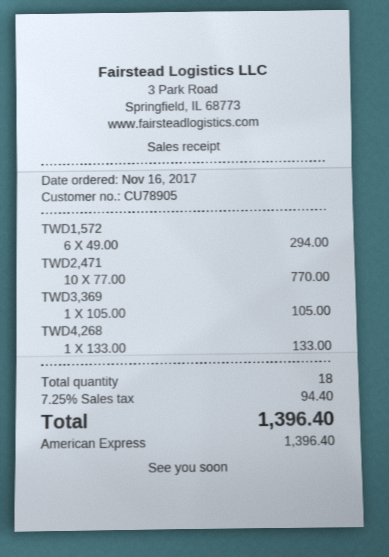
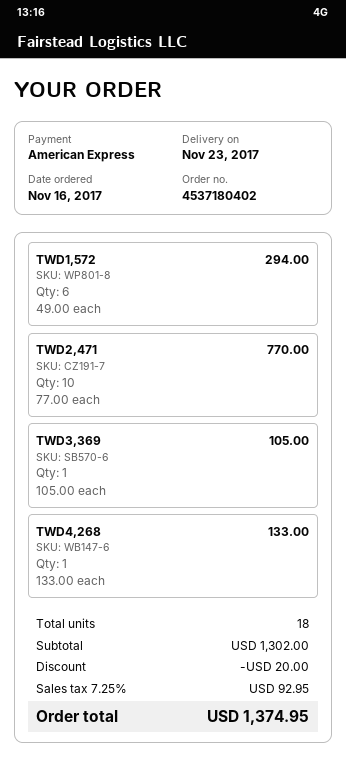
discount: none -> 20.00
tax: 7.25% = 94.40 -> 7.25% = 92.95
total: 1396.40 -> 1374.95

